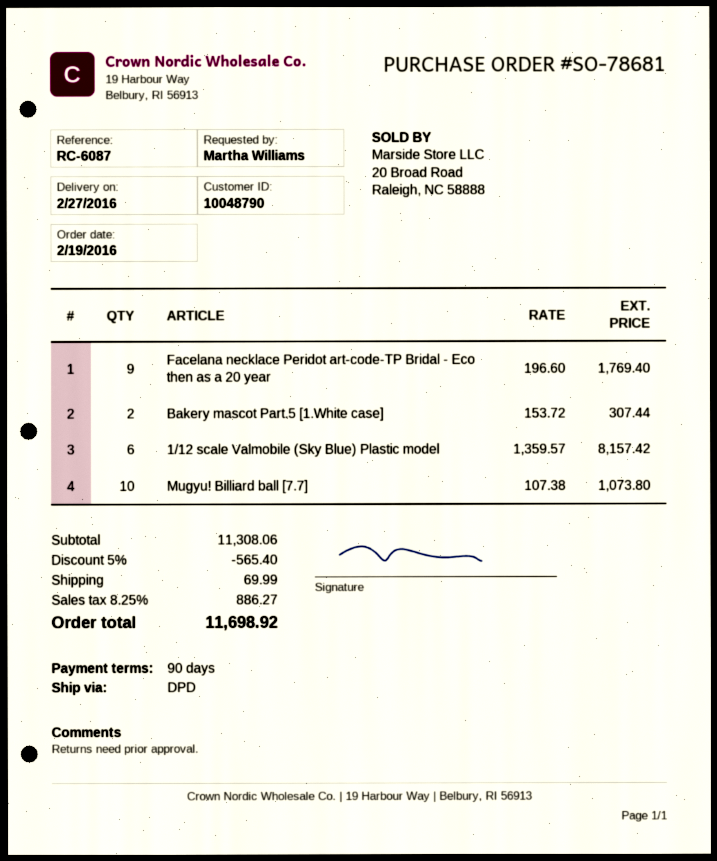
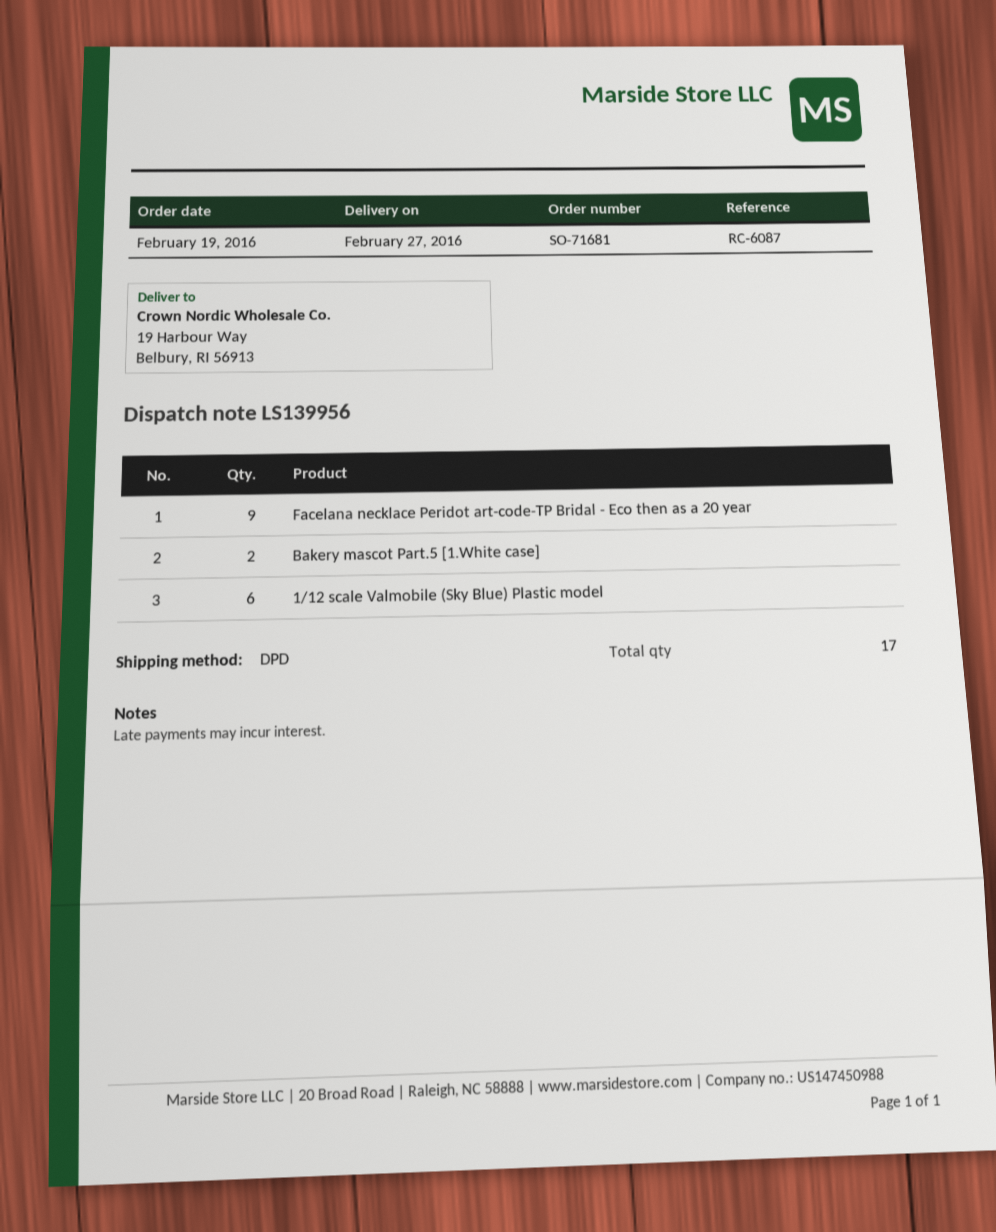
order number: SO-78681 -> SO-71681
Mugyu! Billiard ball [7.7]: 10 -> none

